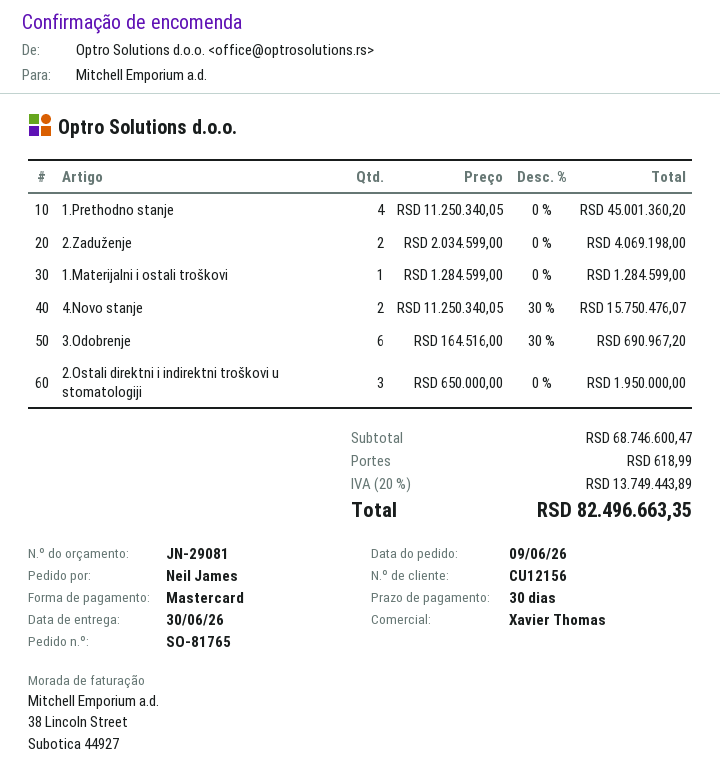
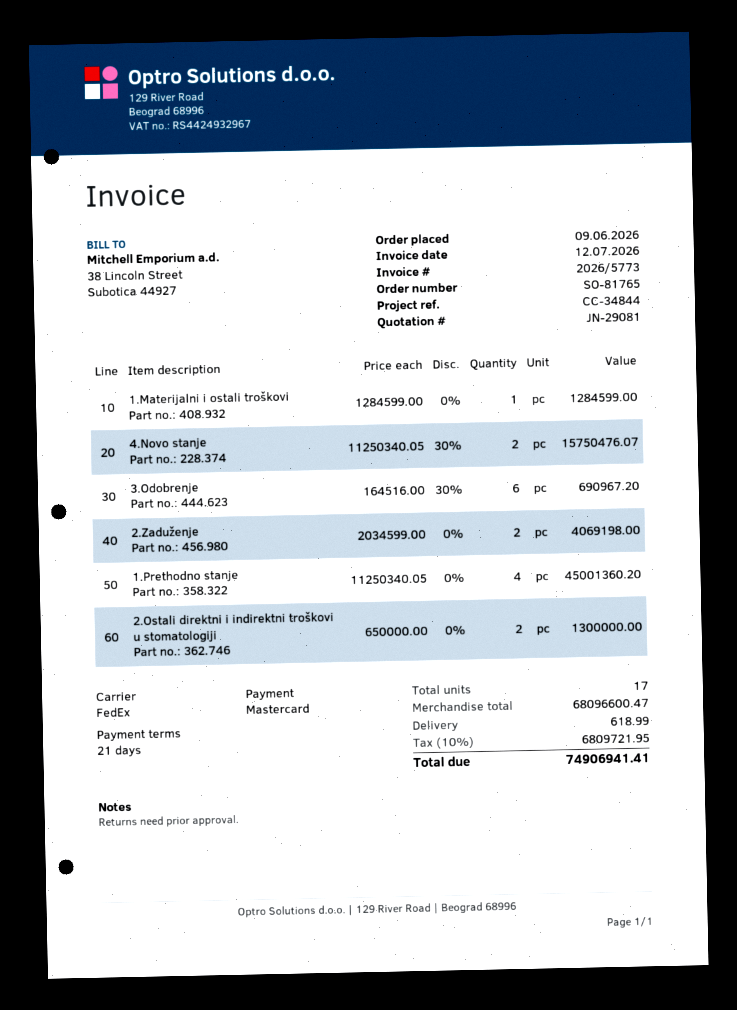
payment terms: 30 days -> 21 days
2.Ostali direktni i indirektni troškovi u stomatologiji: 3 x 650000.00 = 1950000.00 -> 2 x 650000.00 = 1300000.00
subtotal: 68746600.47 -> 68096600.47
tax: 20% = 13749443.89 -> 10% = 6809721.95
total: 82496663.35 -> 74906941.41

